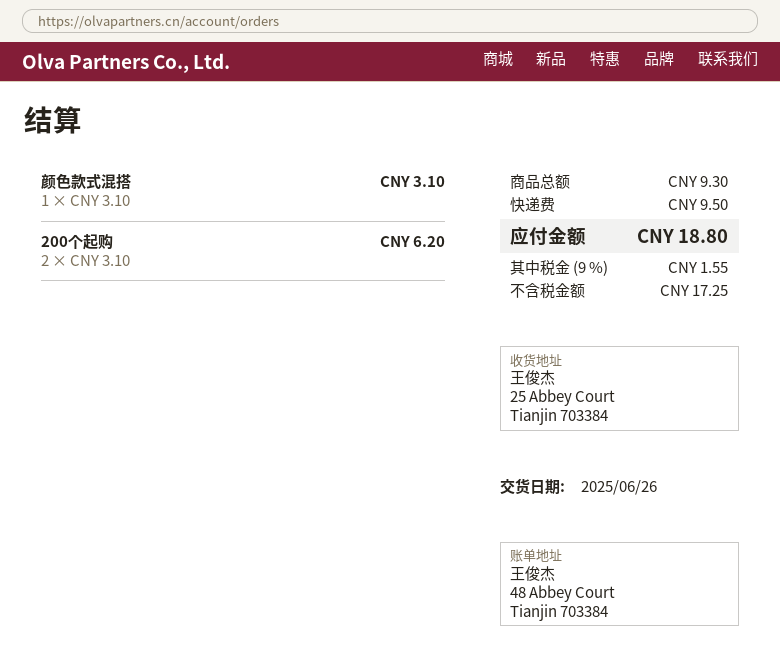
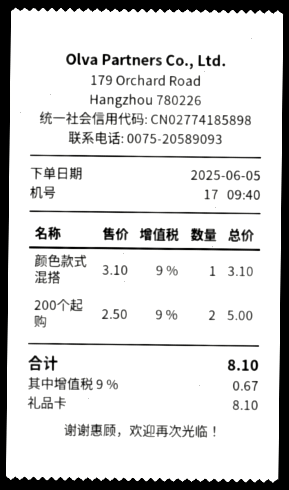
200个起购: 2 x 3.10 = 6.20 -> 2 x 2.50 = 5.00
shipping: 9.50 -> none
tax: 9% = 1.55 -> 9% = 0.67
total: 18.80 -> 8.10

